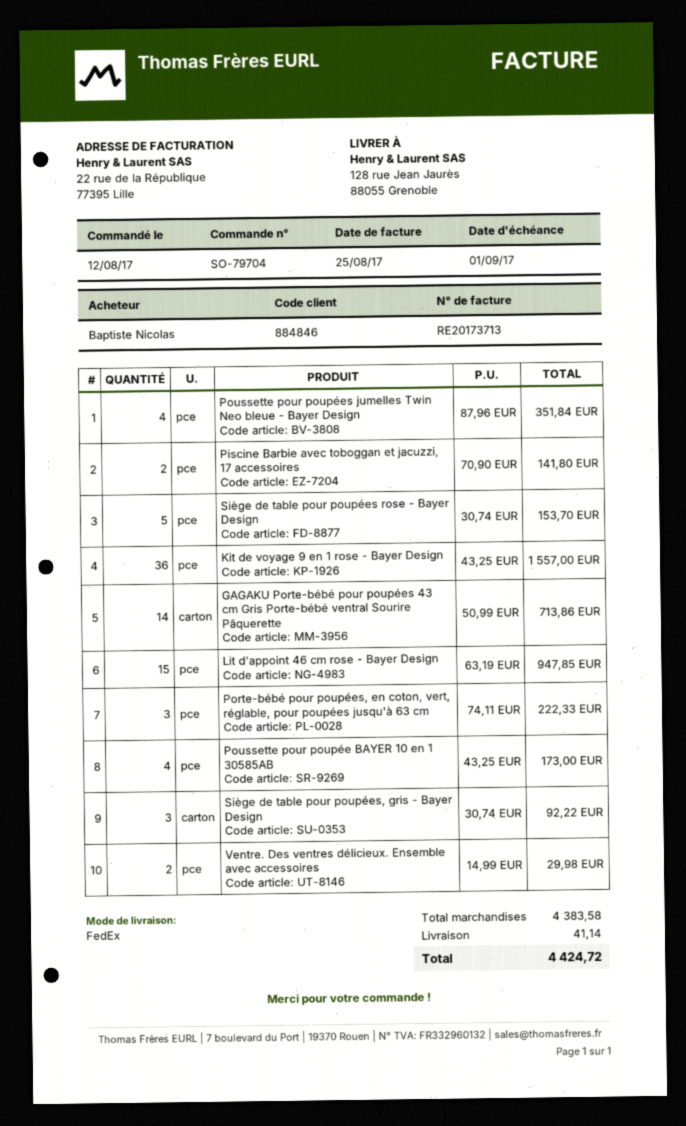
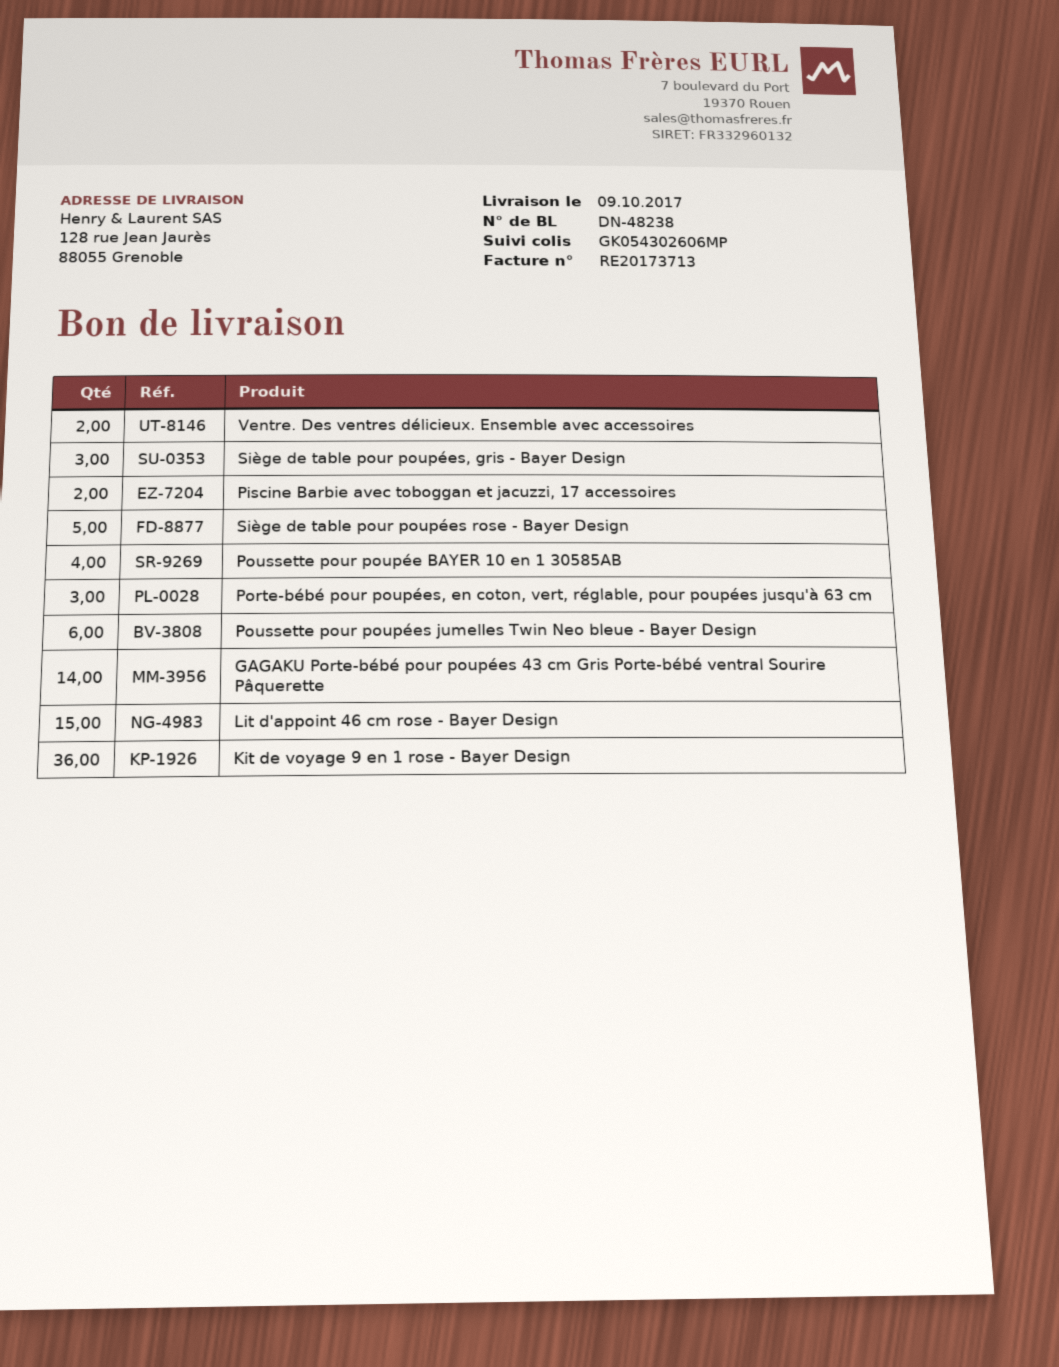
Poussette pour poupées jumelles Twin Neo bleue - Bayer Design: 4 -> 6

